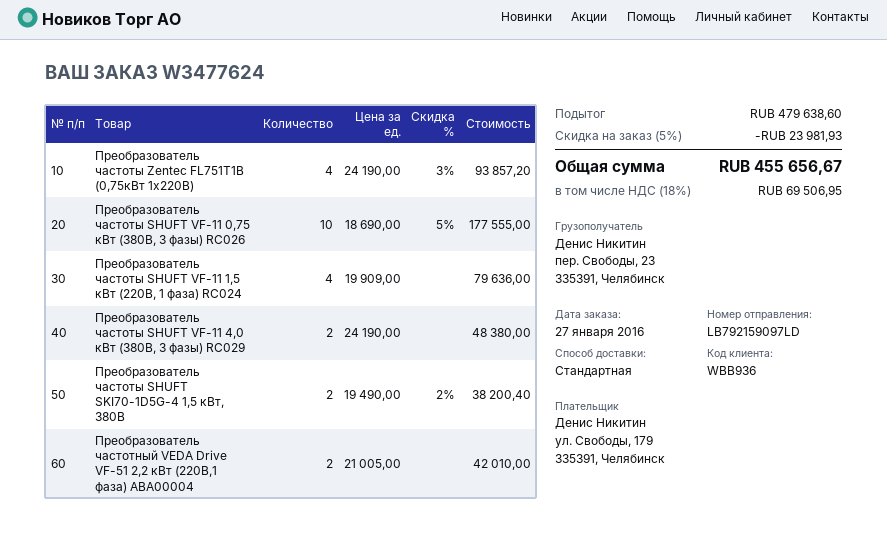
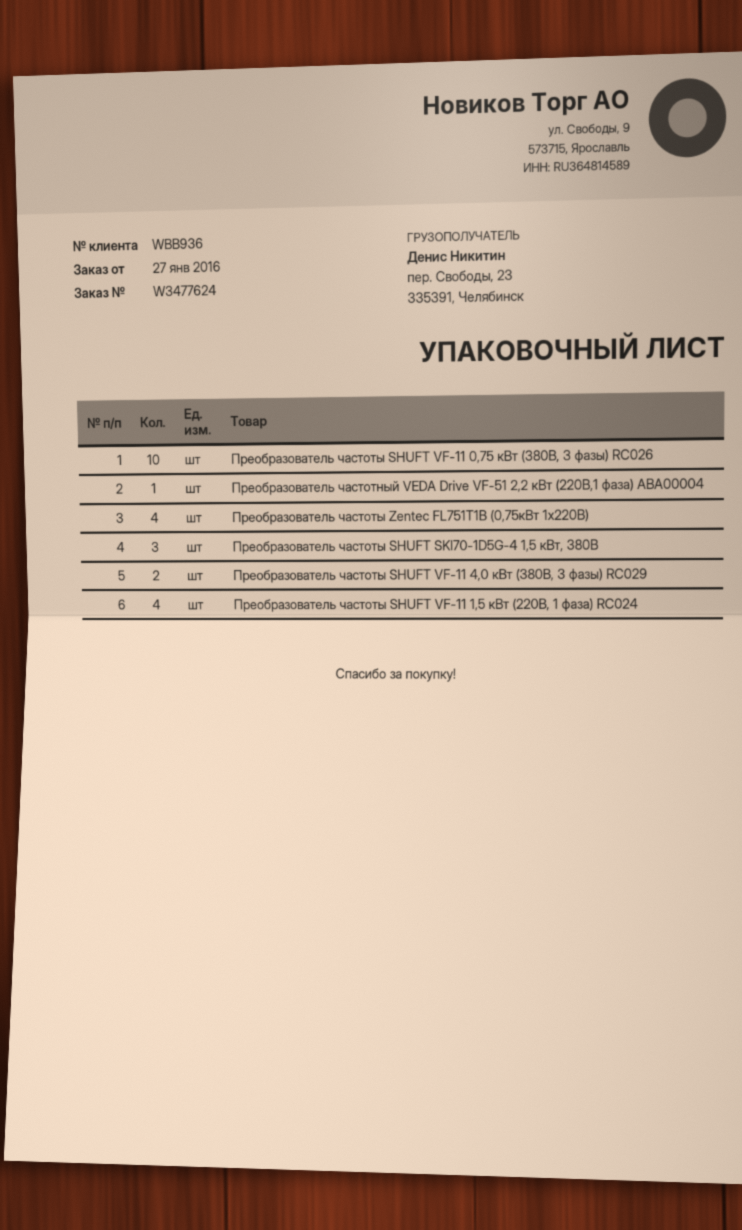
Преобразователь частоты SHUFT SKI70-1D5G-4 1,5 кВт, 380В: 2 -> 3
Преобразователь частотный VEDA Drive VF-51 2,2 кВт (220В,1 фаза) ABA00004: 2 -> 1

